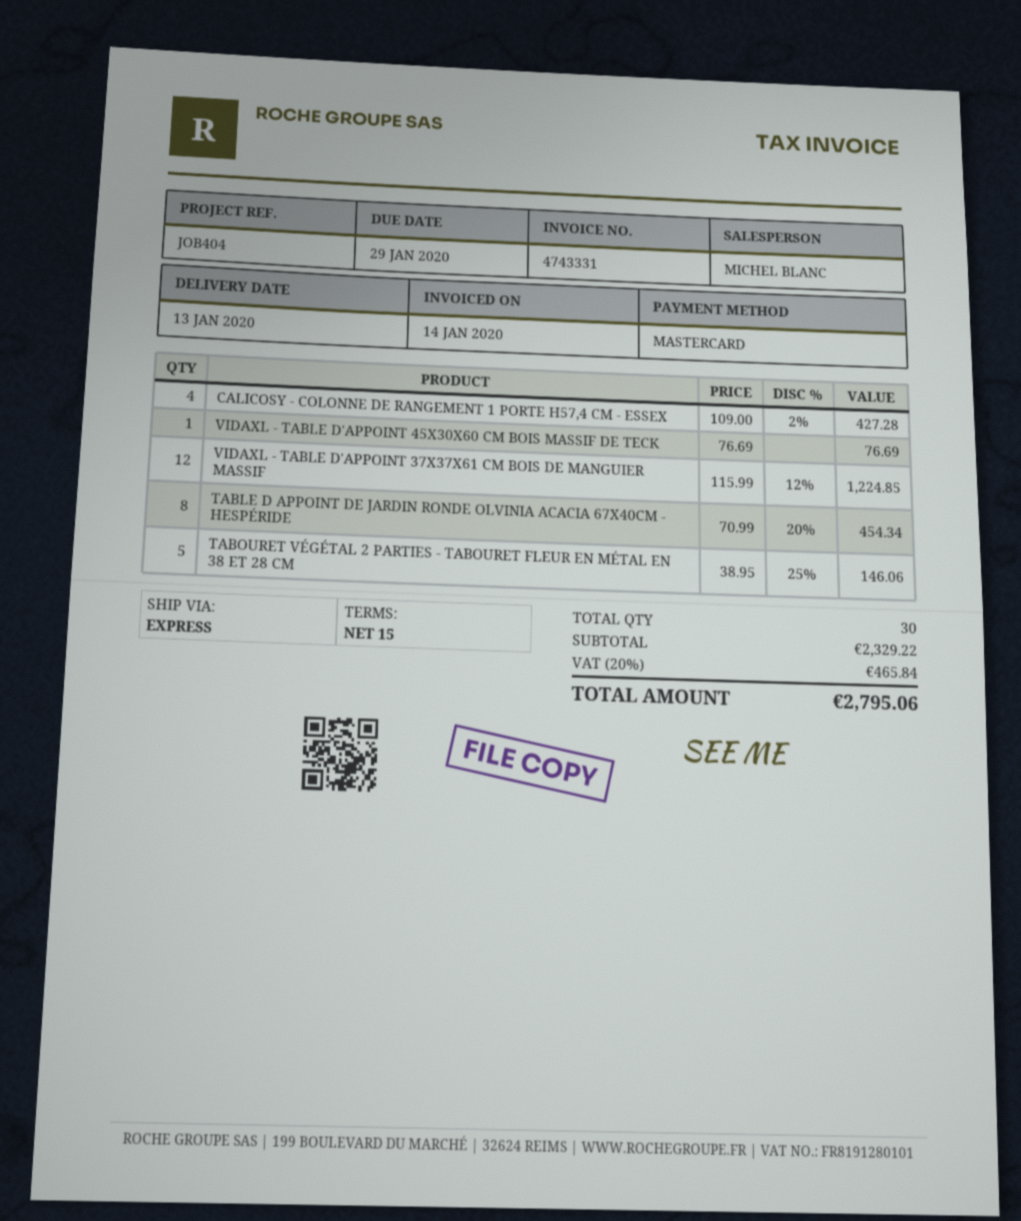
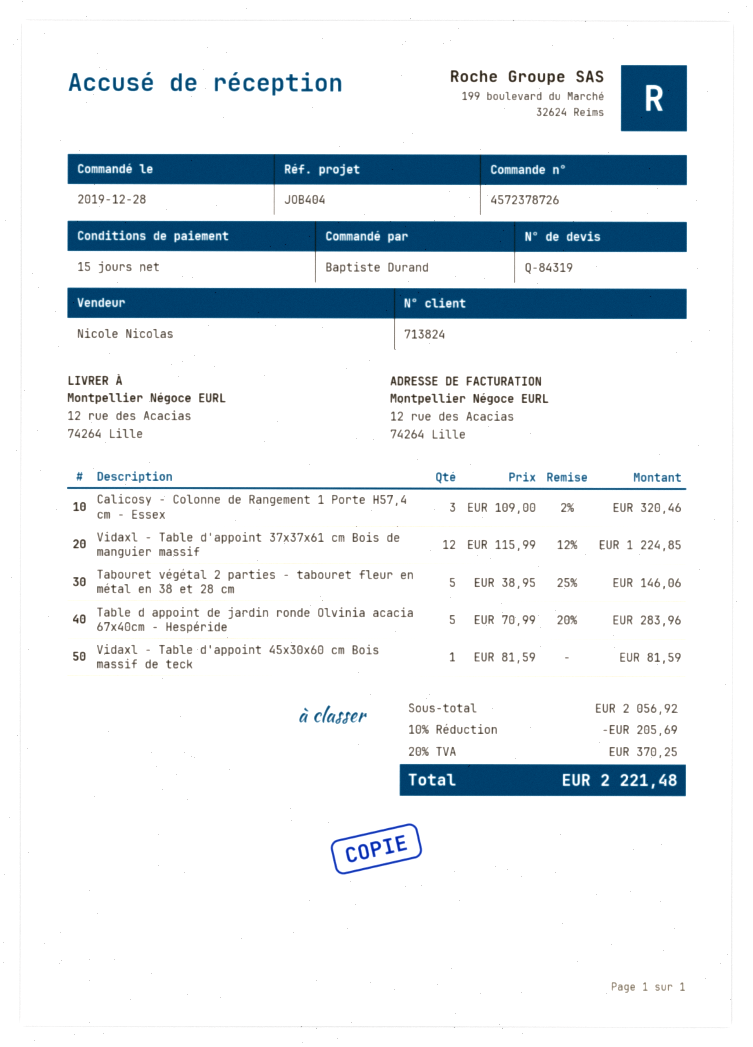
sales rep: MICHEL BLANC -> Nicole Nicolas
CALICOSY - COLONNE DE RANGEMENT 1 PORTE H57,4 CM - ESSEX: 4 x 109.00 - 2% = 427.28 -> 3 x 109.00 - 2% = 320.46
VIDAXL - TABLE D'APPOINT 45X30X60 CM BOIS MASSIF DE TECK: 1 x 76.69 = 76.69 -> 1 x 81.59 = 81.59
TABLE D APPOINT DE JARDIN RONDE OLVINIA ACACIA 67X40CM - HESPÉRIDE: 8 x 70.99 - 20% = 454.34 -> 5 x 70.99 - 20% = 283.96
subtotal: 2329.22 -> 2056.92
discount: none -> 10% = 205.69
tax: 20% = 465.84 -> 20% = 370.25
total: 2795.06 -> 2221.48

